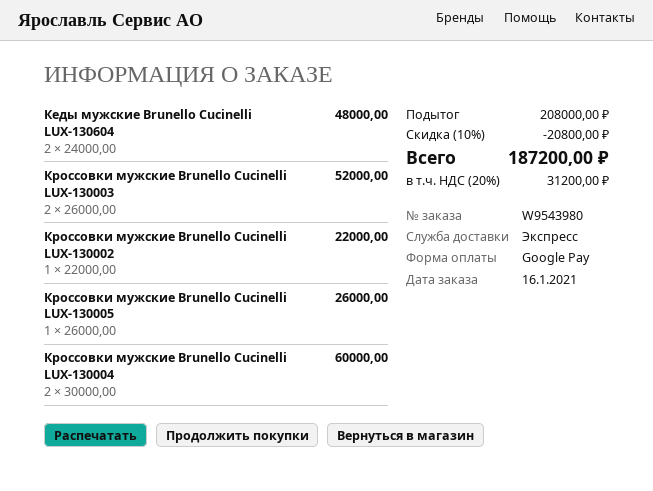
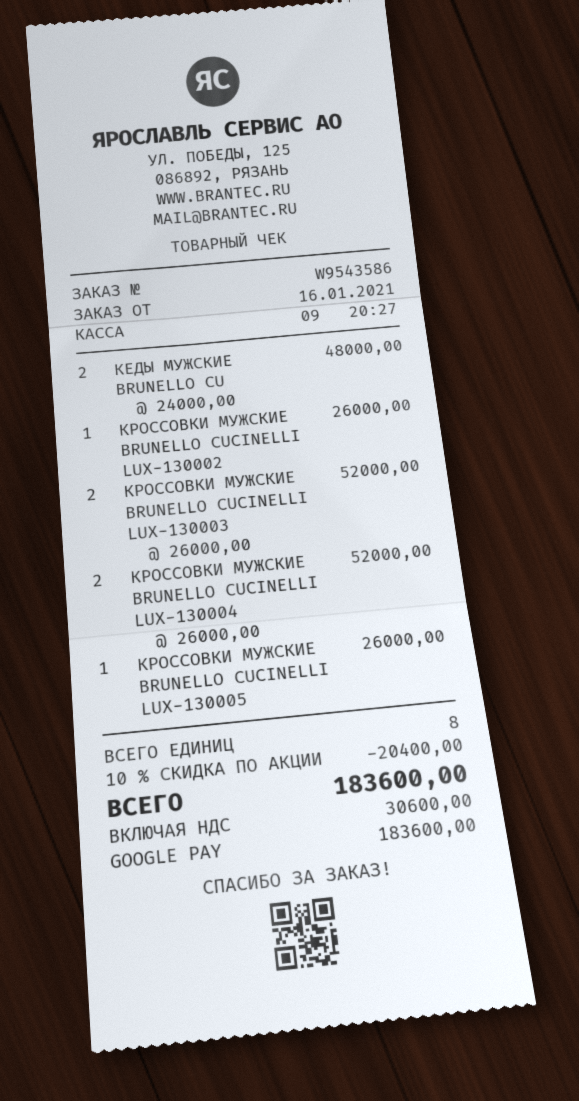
order number: W9543980 -> W9543586
Кроссовки мужские Brunello Cucinelli LUX-130002: 1 x 22000.00 = 22000.00 -> 1 x 26000.00 = 26000.00
Кроссовки мужские Brunello Cucinelli LUX-130004: 2 x 30000.00 = 60000.00 -> 2 x 26000.00 = 52000.00
discount: 10% = 20800.00 -> 10% = 20400.00
tax: 31200.00 -> 30600.00
total: 187200.00 -> 183600.00

